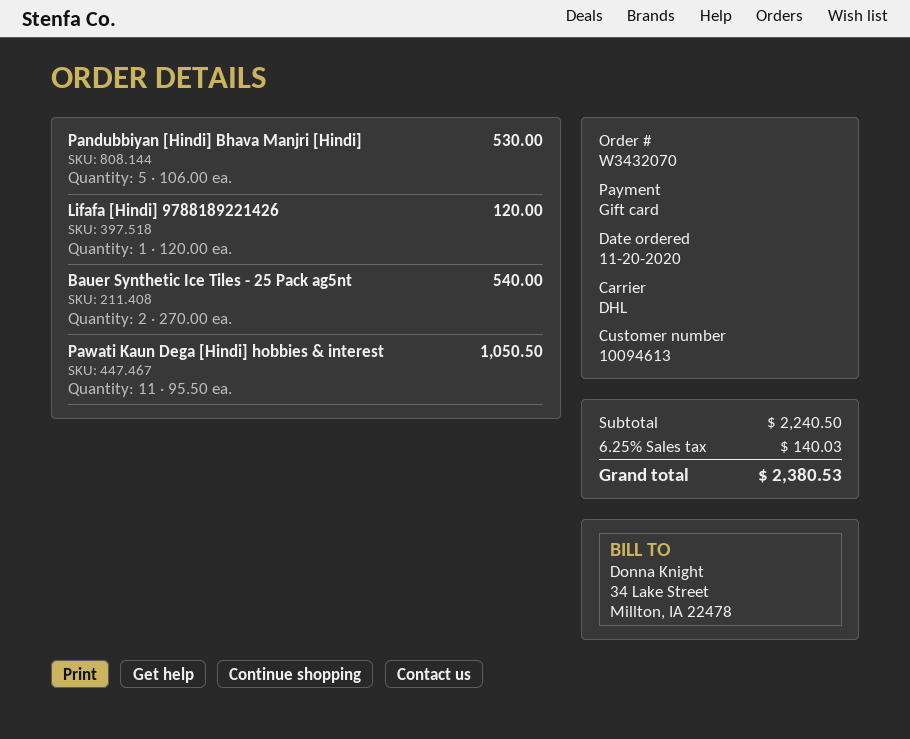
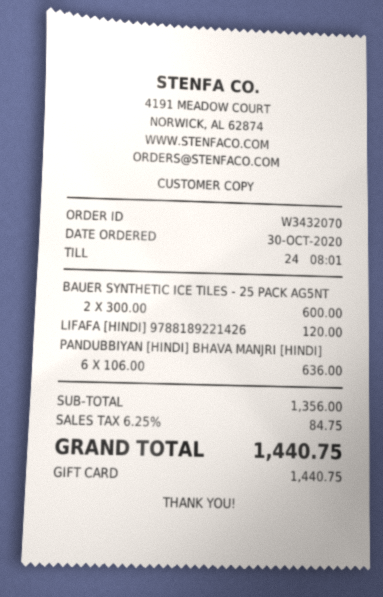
order date: 2020-11-20 -> 2020-10-30
Pandubbiyan [Hindi] Bhava Manjri [Hindi]: 5 x 106.00 = 530.00 -> 6 x 106.00 = 636.00
Bauer Synthetic Ice Tiles - 25 Pack ag5nt: 2 x 270.00 = 540.00 -> 2 x 300.00 = 600.00
Pawati Kaun Dega [Hindi] hobbies & interest: 11 x 95.50 = 1050.50 -> none
subtotal: 2240.50 -> 1356.00
tax: 6.25% = 140.03 -> 6.25% = 84.75
total: 2380.53 -> 1440.75

